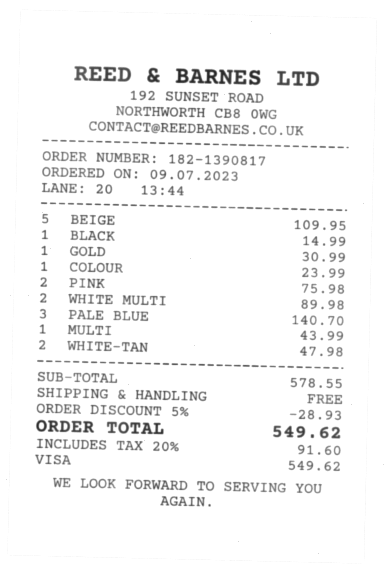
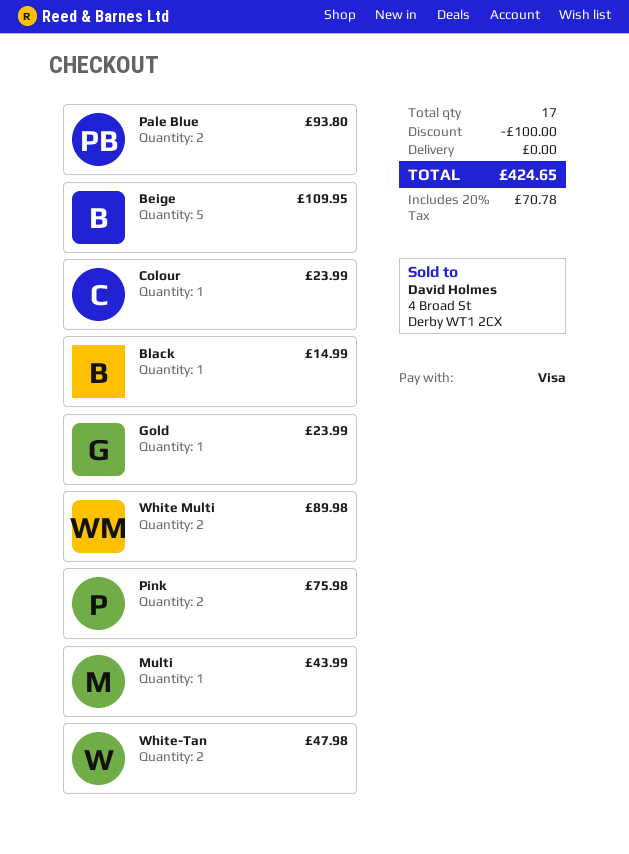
GOLD: 1 for 30.99 -> 1 for 23.99
PALE BLUE: 3 for 140.70 -> 2 for 93.80
discount: 28.93 -> 100.00
tax: 20% = 91.60 -> 20% = 70.78
total: 549.62 -> 424.65

